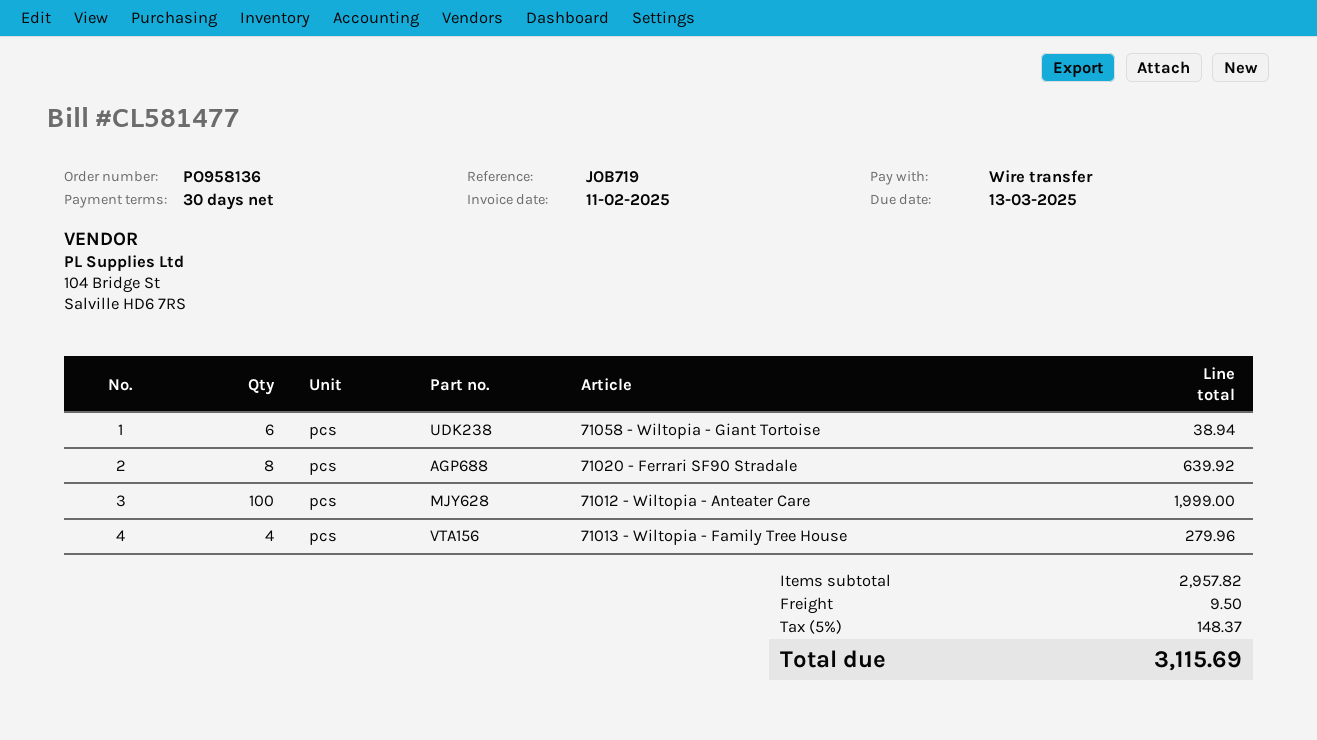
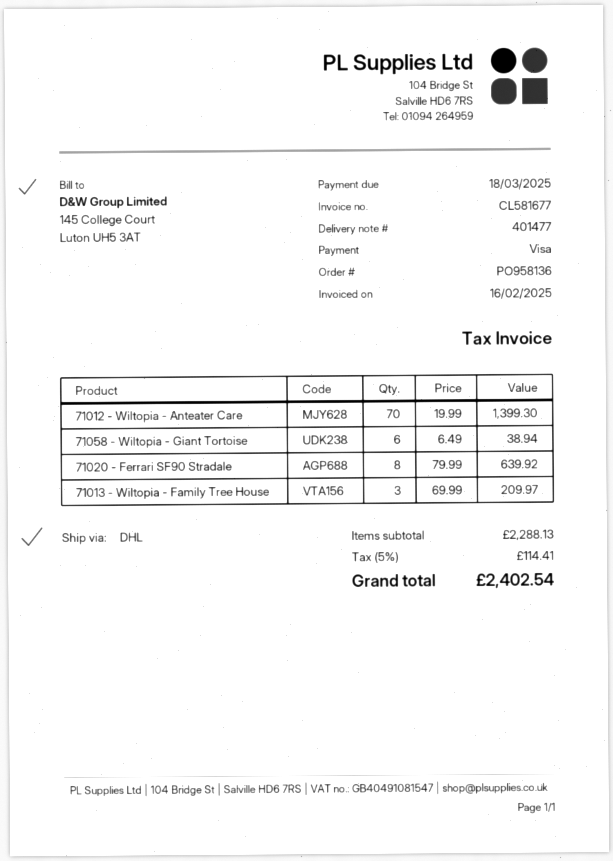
invoice number: CL581477 -> CL581677
invoice date: 2025-02-11 -> 2025-02-16
due date: 2025-03-13 -> 2025-03-18
payment method: bank transfer -> Visa
71012 - Wiltopia - Anteater Care: 100 for 1999.00 -> 70 for 1399.30
71013 - Wiltopia - Family Tree House: 4 for 279.96 -> 3 for 209.97
subtotal: 2957.82 -> 2288.13
shipping: 9.50 -> none
tax: 5% = 148.37 -> 5% = 114.41
total: 3115.69 -> 2402.54

